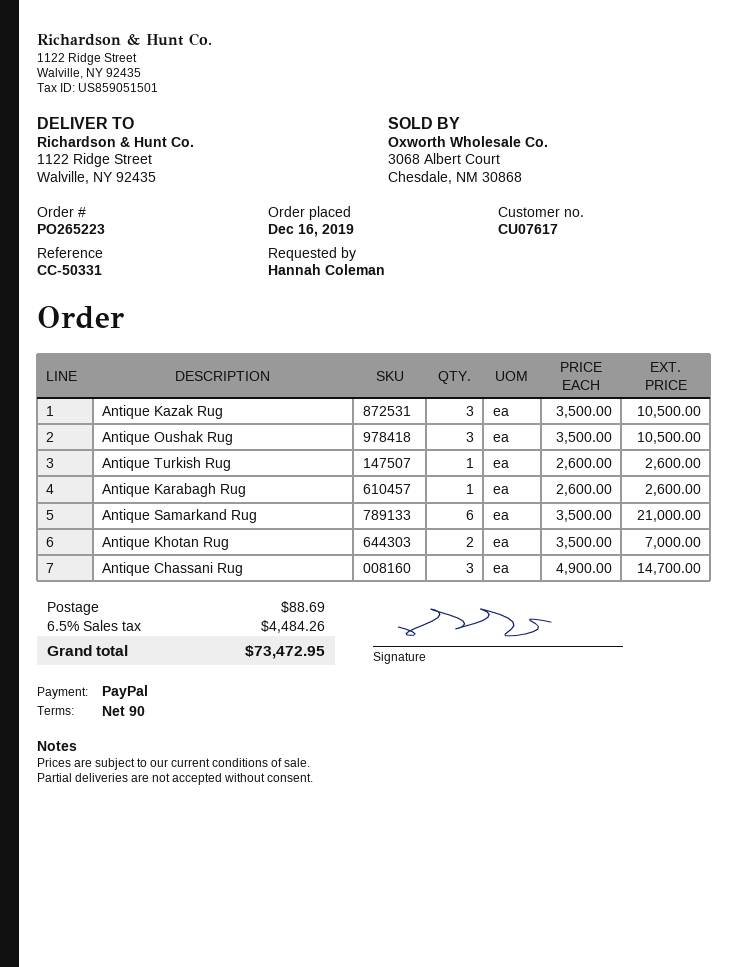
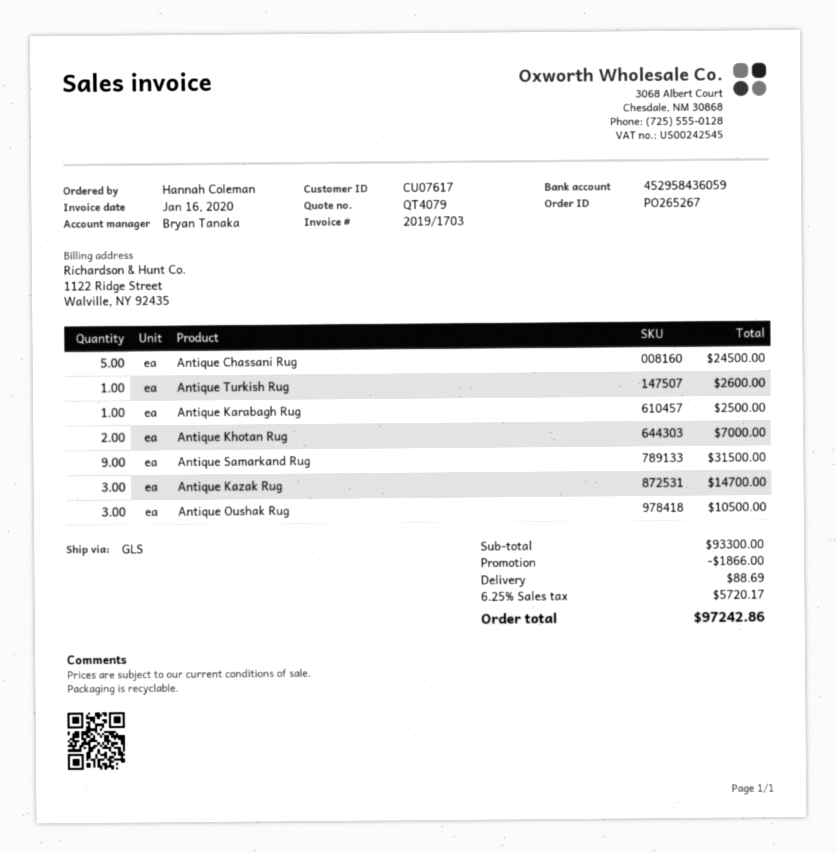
order number: PO265223 -> PO265267
Antique Kazak Rug: 3 for 10500.00 -> 3 for 14700.00
Antique Karabagh Rug: 1 for 2600.00 -> 1 for 2500.00
Antique Samarkand Rug: 6 for 21000.00 -> 9 for 31500.00
Antique Chassani Rug: 3 for 14700.00 -> 5 for 24500.00
discount: none -> 1866.00
tax: 6.5% = 4484.26 -> 6.25% = 5720.17
total: 73472.95 -> 97242.86

